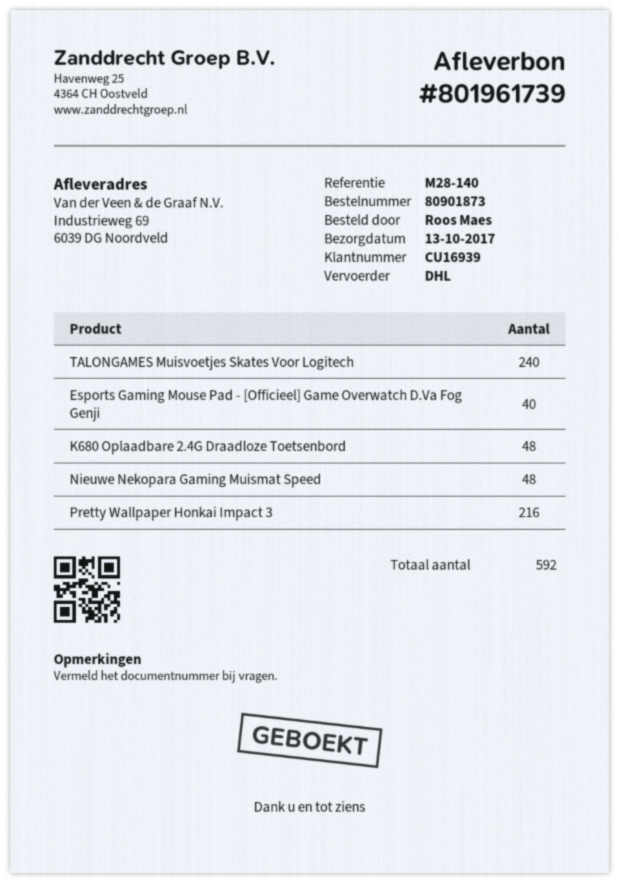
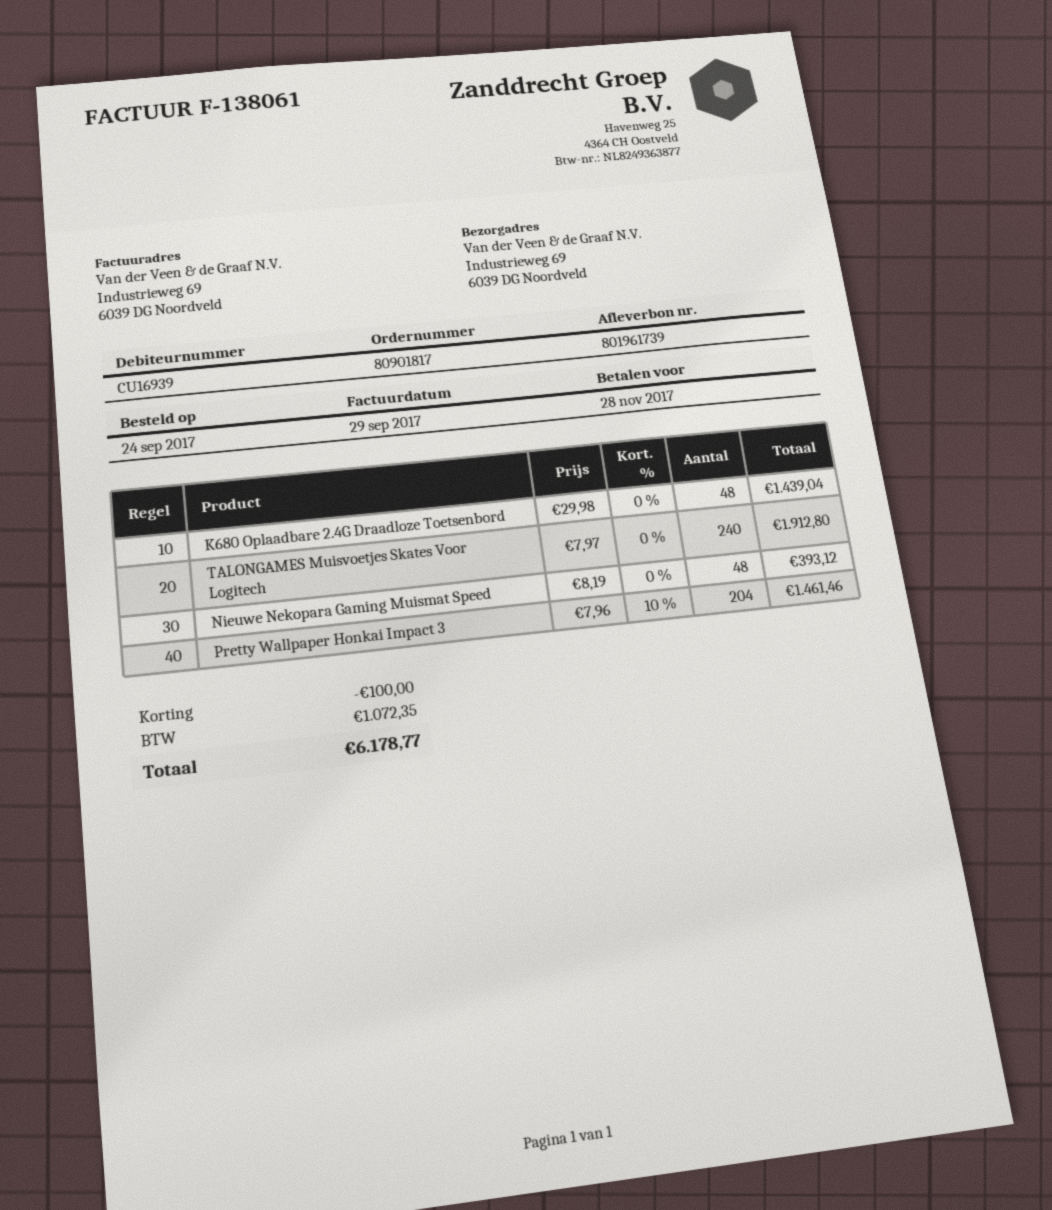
order number: 80901873 -> 80901817
Esports Gaming Mouse Pad - [Officieel] Game Overwatch D.Va Fog Genji: 40 -> none
Pretty Wallpaper Honkai Impact 3: 216 -> 204

